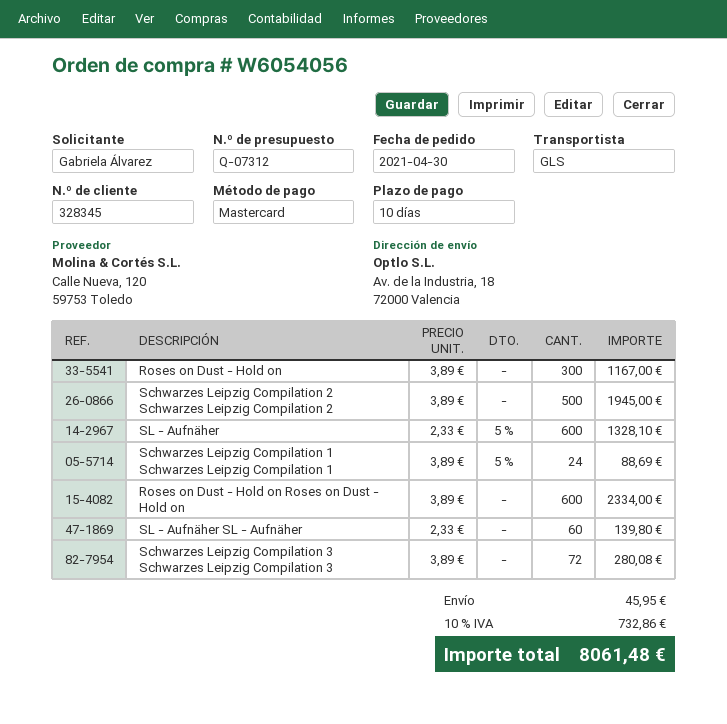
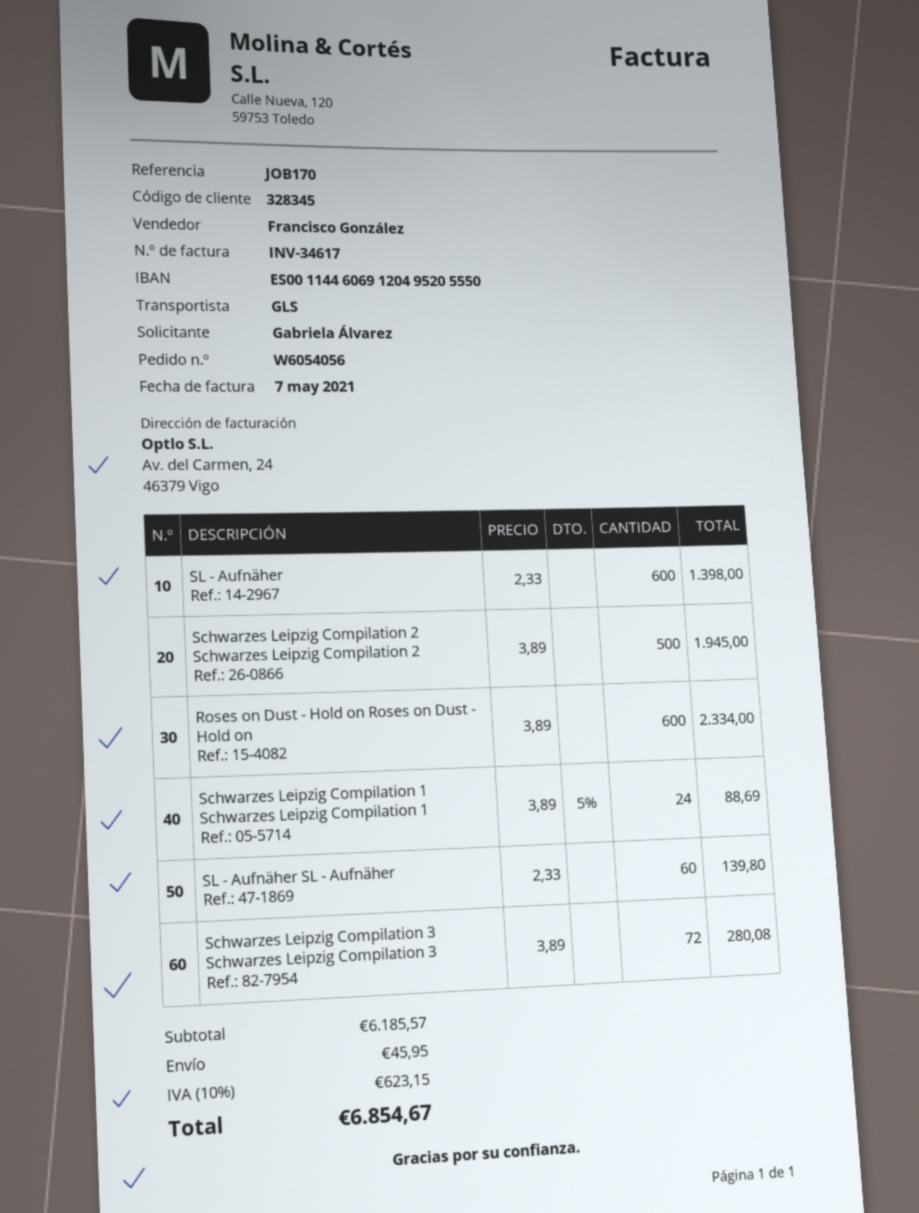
Roses on Dust - Hold on: 300 x 3.89 = 1167.00 -> none
SL - Aufnäher: 600 x 2.33 - 5% = 1328.10 -> 600 x 2.33 = 1398.00
tax: 10% = 732.86 -> 10% = 623.15
total: 8061.48 -> 6854.67

